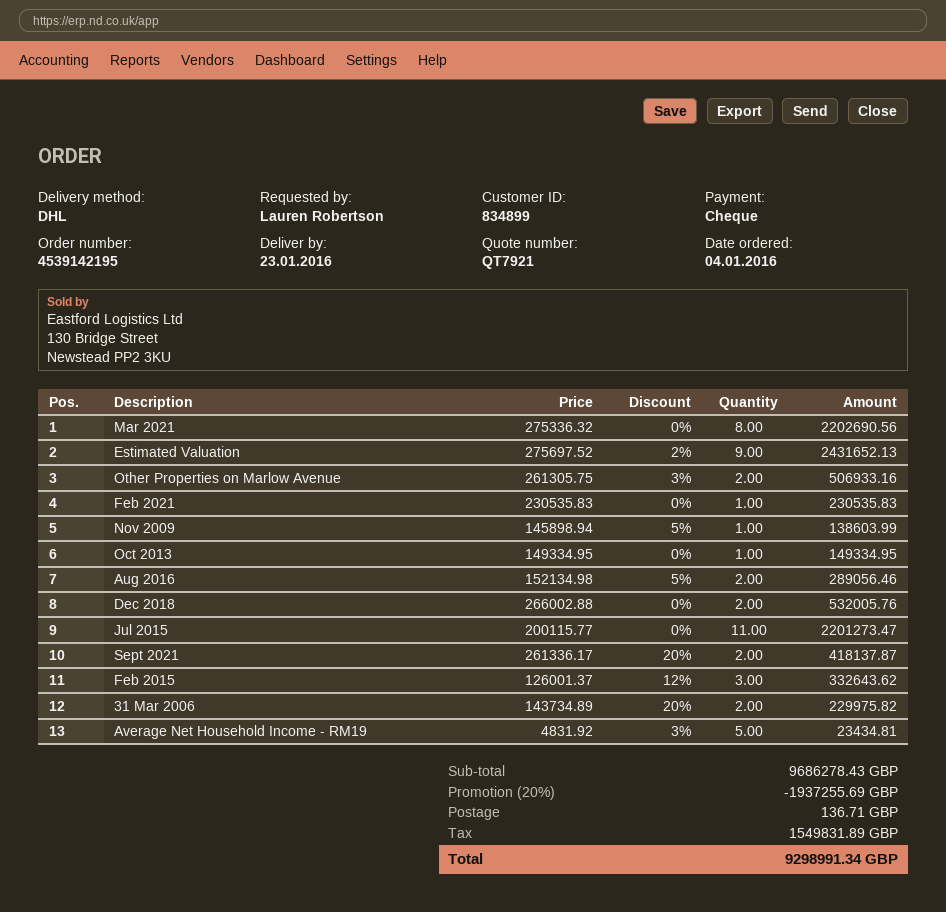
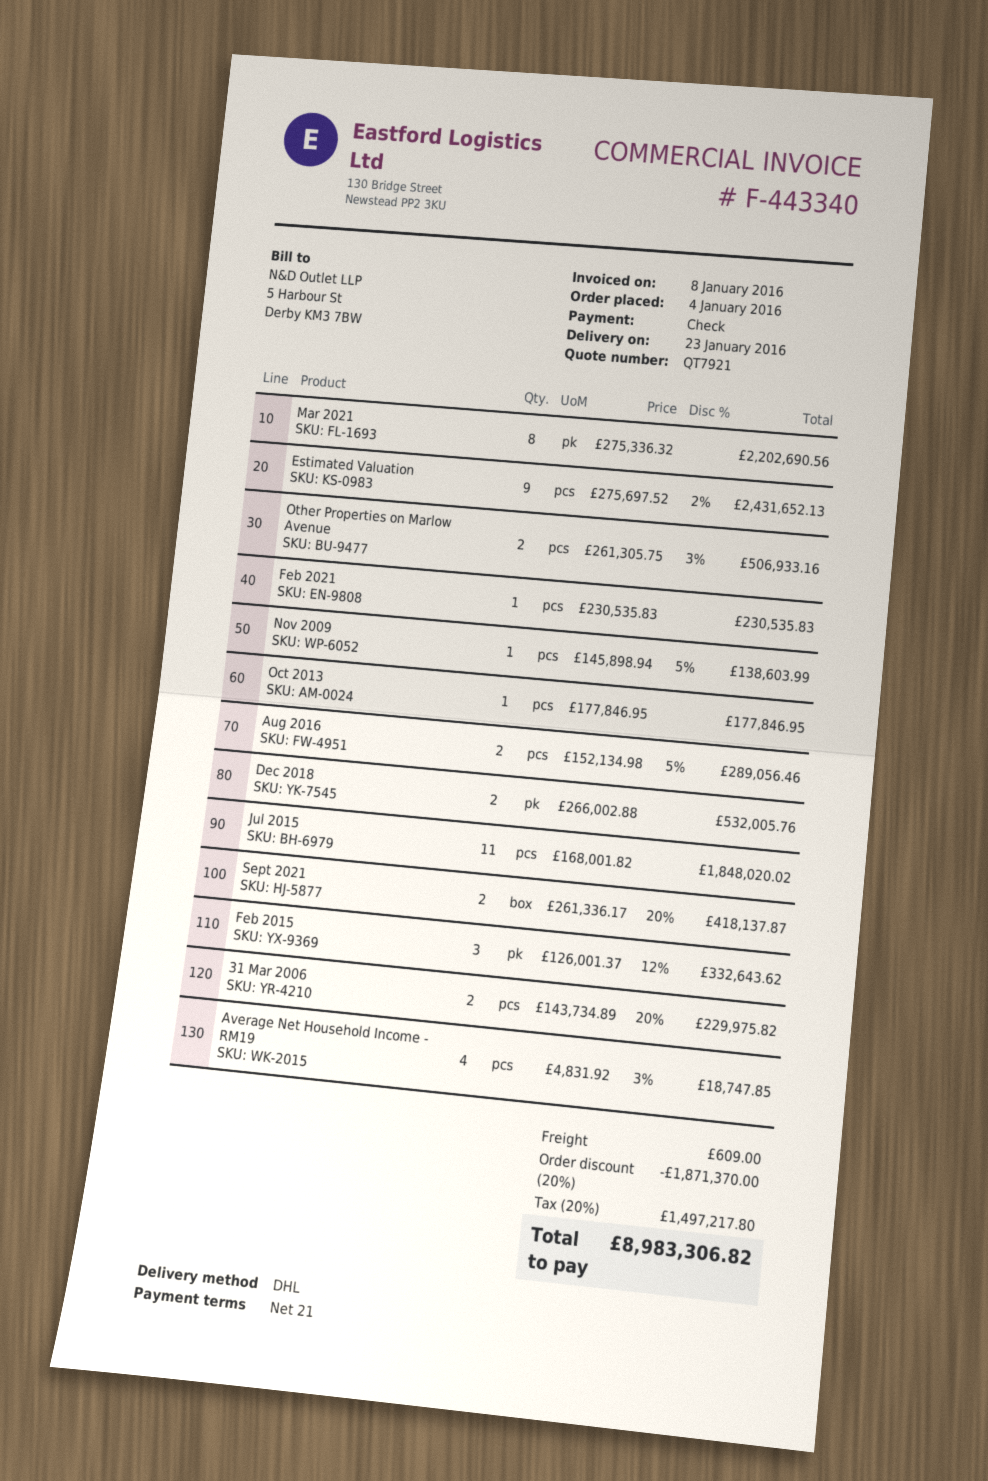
Oct 2013: 1 x 149334.95 = 149334.95 -> 1 x 177846.95 = 177846.95
Jul 2015: 11 x 200115.77 = 2201273.47 -> 11 x 168001.82 = 1848020.02
Average Net Household Income - RM19: 5 x 4831.92 - 3% = 23434.81 -> 4 x 4831.92 - 3% = 18747.85
discount: 20% = 1937255.69 -> 20% = 1871370.00
shipping: 136.71 -> 609.00
tax: 1549831.89 -> 1497217.80
total: 9298991.34 -> 8983306.82

